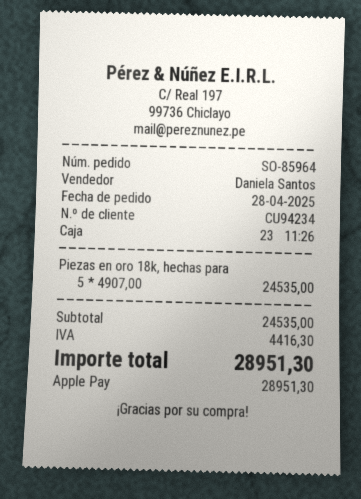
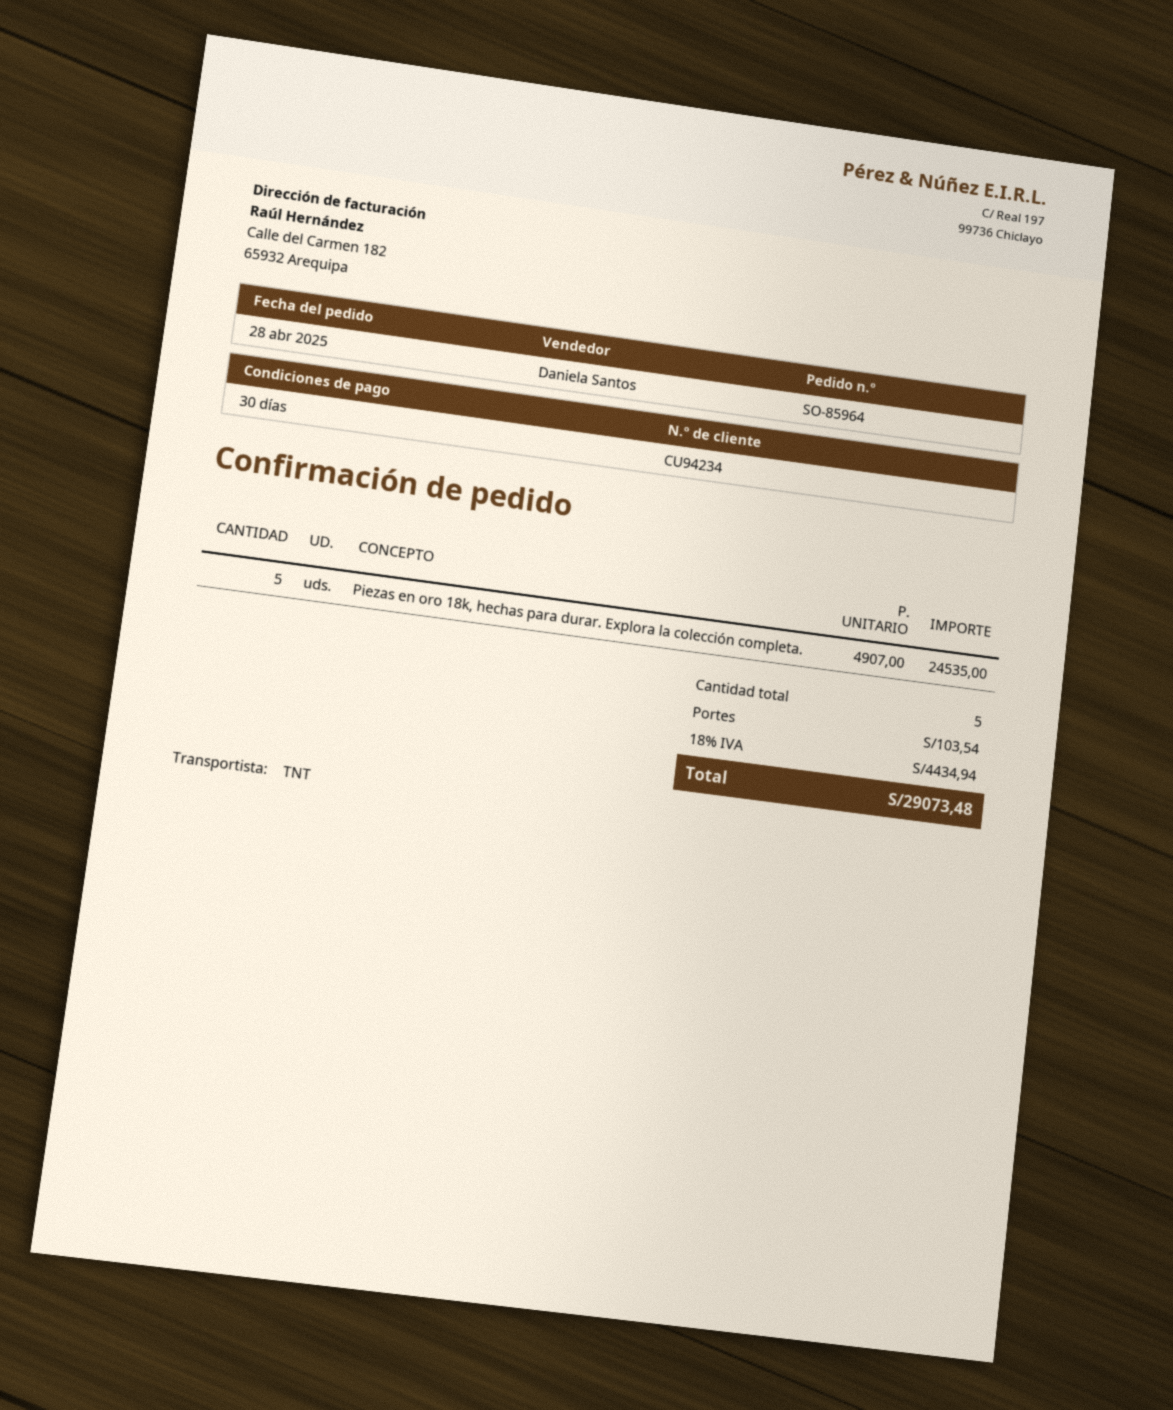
shipping: none -> 103.54
tax: 4416.30 -> 4434.94
total: 28951.30 -> 29073.48

